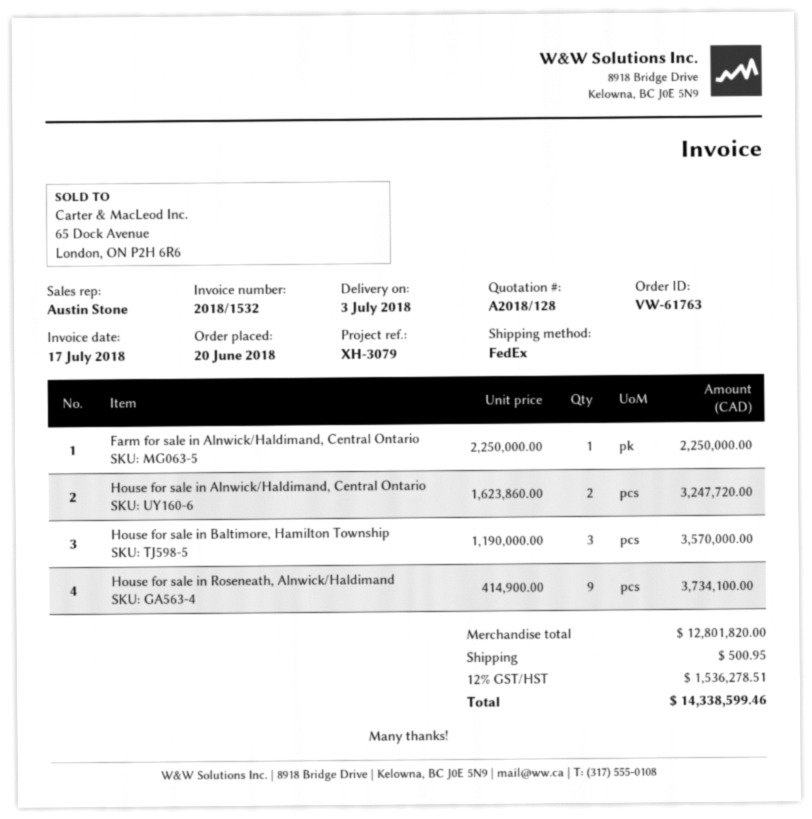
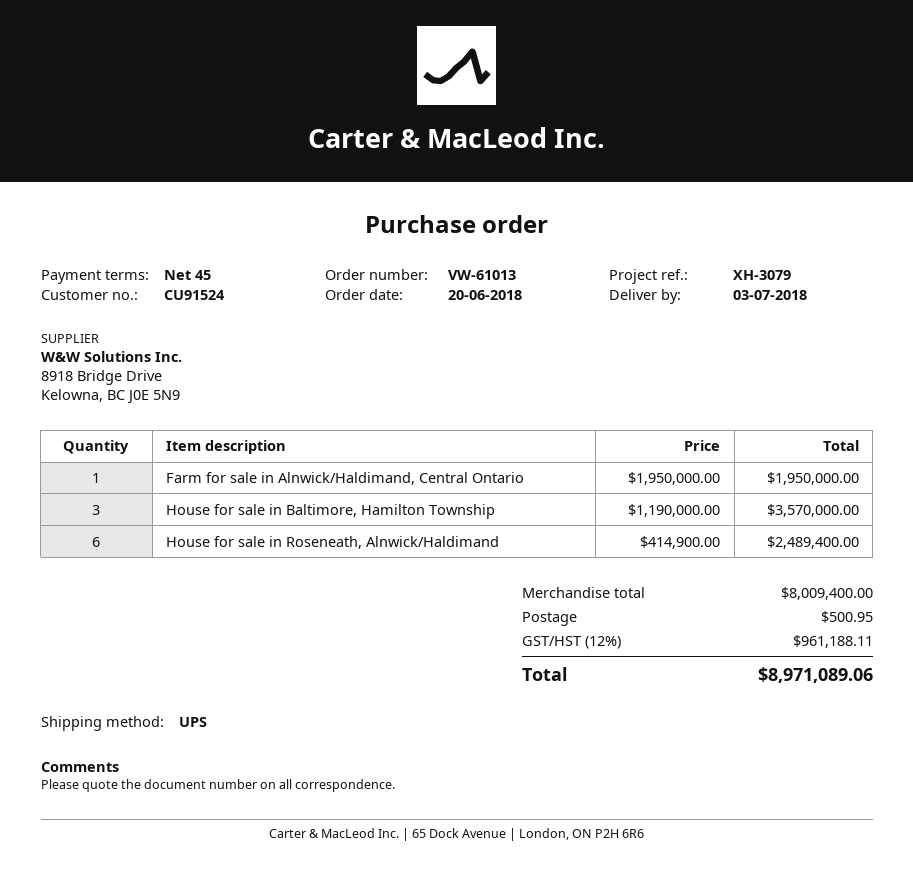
order number: VW-61763 -> VW-61013
shipping method: FedEx -> UPS
Farm for sale in Alnwick/Haldimand, Central Ontario: 1 x 2250000.00 = 2250000.00 -> 1 x 1950000.00 = 1950000.00
House for sale in Alnwick/Haldimand, Central Ontario: 2 x 1623860.00 = 3247720.00 -> none
House for sale in Roseneath, Alnwick/Haldimand: 9 x 414900.00 = 3734100.00 -> 6 x 414900.00 = 2489400.00
subtotal: 12801820.00 -> 8009400.00
tax: 12% = 1536278.51 -> 12% = 961188.11
total: 14338599.46 -> 8971089.06

